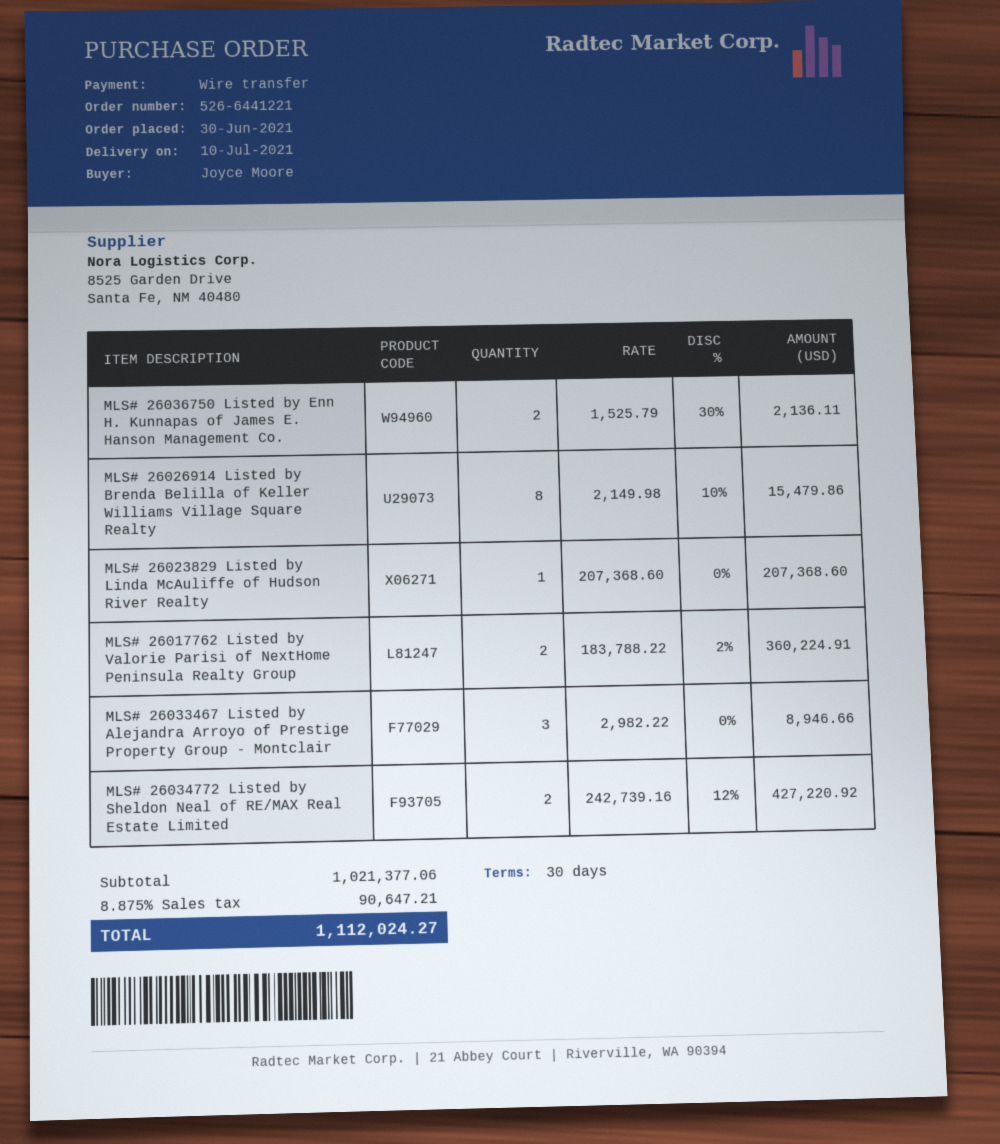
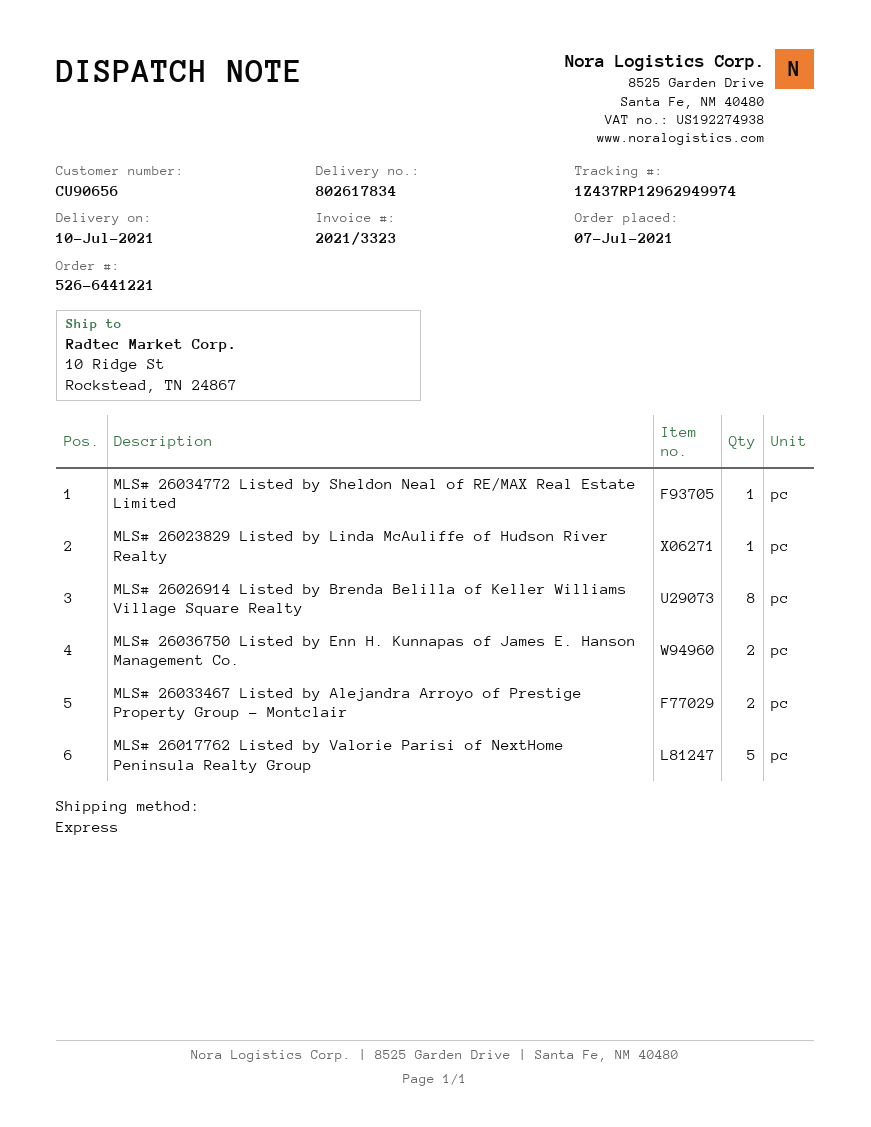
order date: 2021-06-30 -> 2021-07-07
MLS# 26017762 Listed by Valorie Parisi of NextHome Peninsula Realty Group: 2 -> 5
MLS# 26033467 Listed by Alejandra Arroyo of Prestige Property Group - Montclair: 3 -> 2
MLS# 26034772 Listed by Sheldon Neal of RE/MAX Real Estate Limited: 2 -> 1

